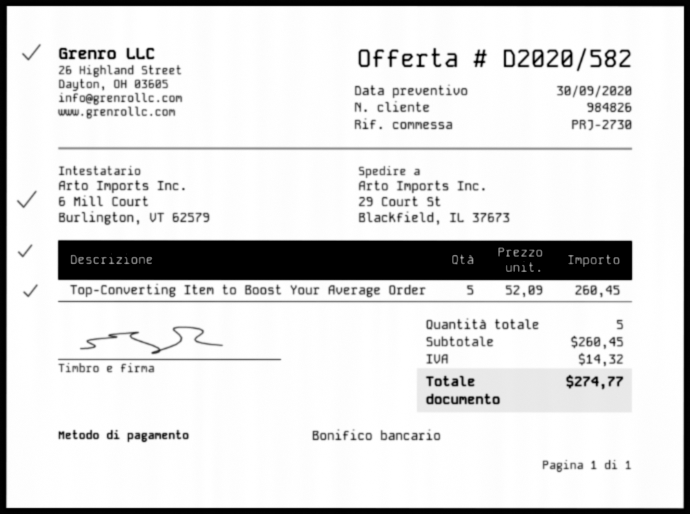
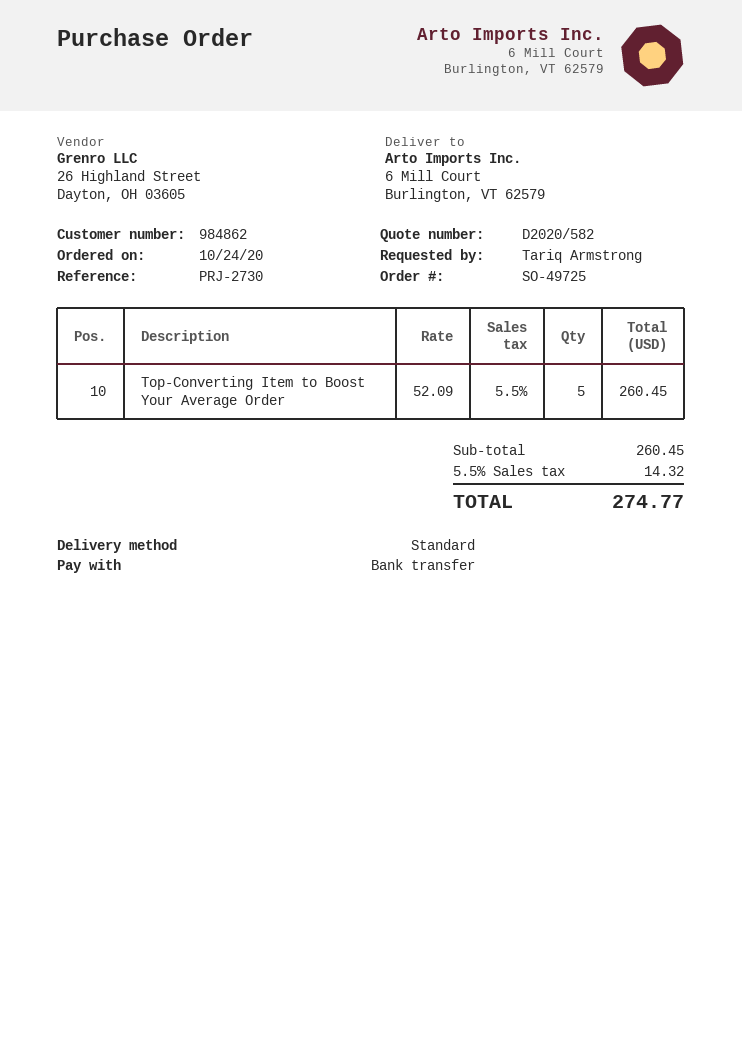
customer number: 984826 -> 984862
ship to: 29 Court St, Blackfield, IL 37673 -> 6 Mill Court, Burlington, VT 62579

